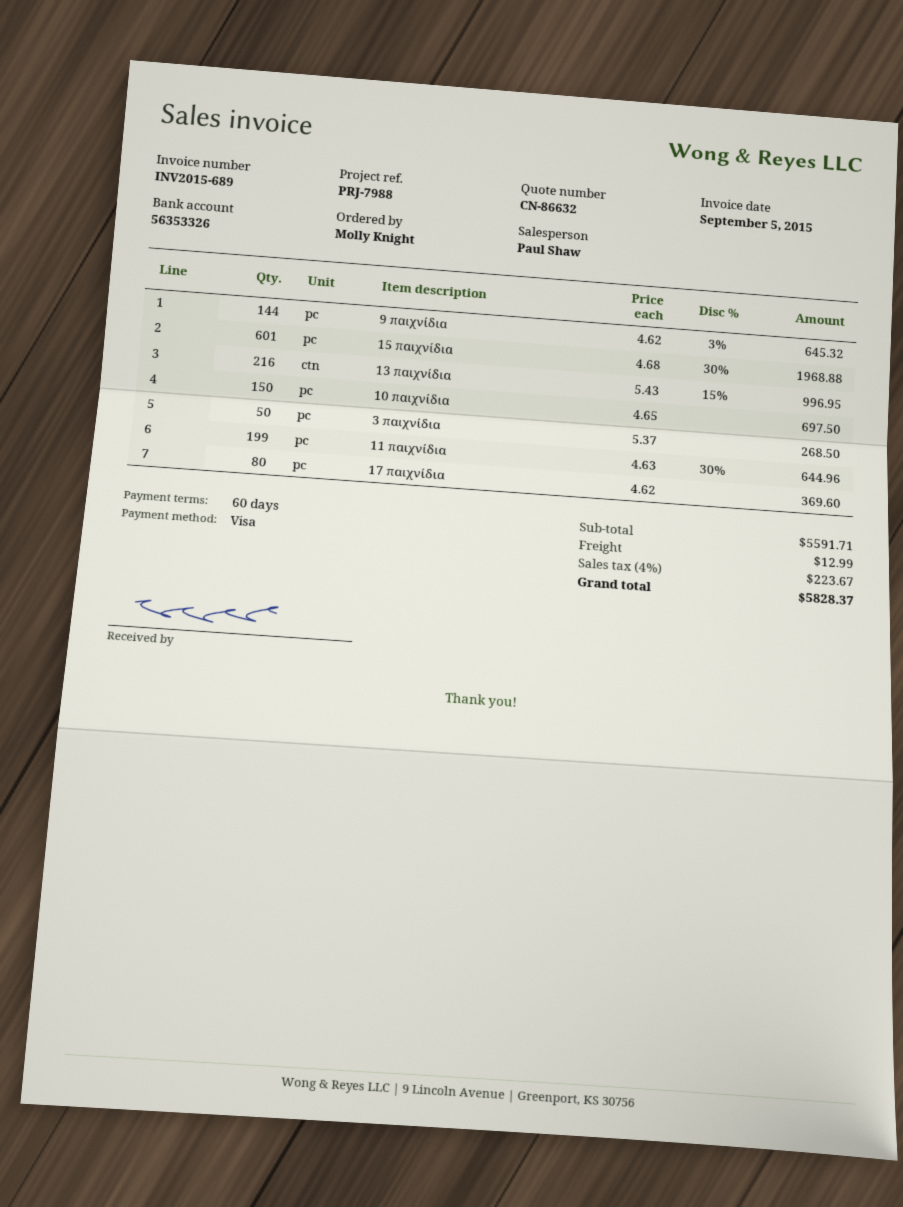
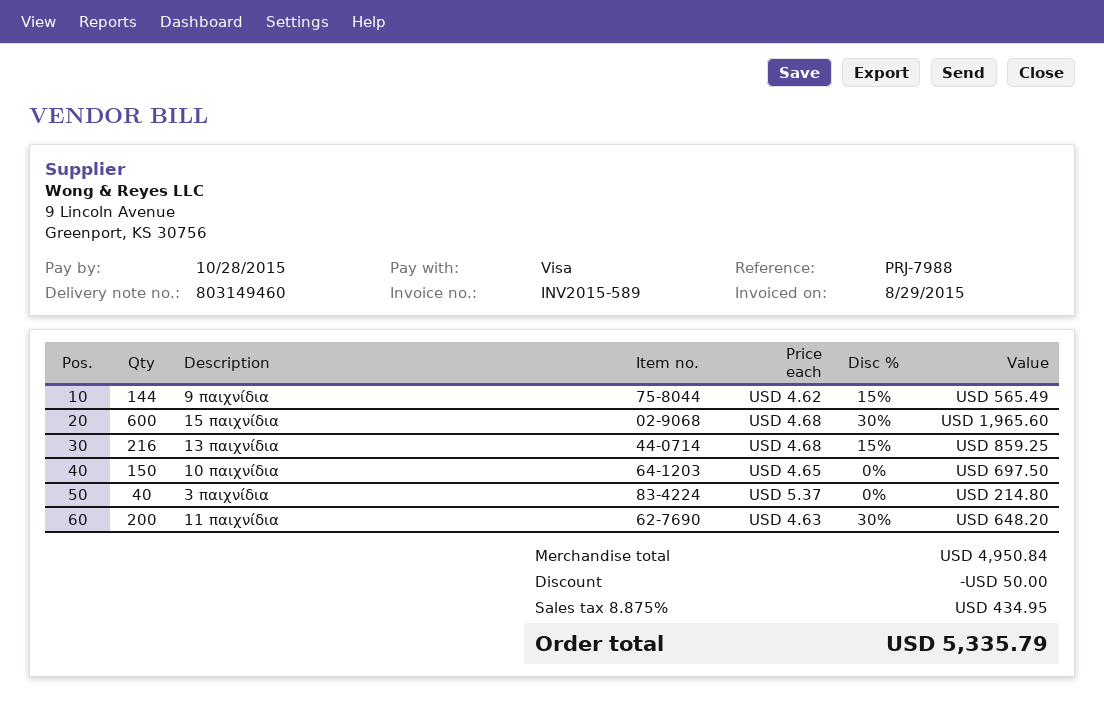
invoice number: INV2015-689 -> INV2015-589
invoice date: 2015-09-05 -> 2015-08-29
9 παιχνίδια: 144 x 4.62 - 3% = 645.32 -> 144 x 4.62 - 15% = 565.49
15 παιχνίδια: 601 x 4.68 - 30% = 1968.88 -> 600 x 4.68 - 30% = 1965.60
13 παιχνίδια: 216 x 5.43 - 15% = 996.95 -> 216 x 4.68 - 15% = 859.25
3 παιχνίδια: 50 x 5.37 = 268.50 -> 40 x 5.37 = 214.80
11 παιχνίδια: 199 x 4.63 - 30% = 644.96 -> 200 x 4.63 - 30% = 648.20
17 παιχνίδια: 80 x 4.62 = 369.60 -> none
subtotal: 5591.71 -> 4950.84
discount: none -> 50.00
shipping: 12.99 -> none
tax: 4% = 223.67 -> 8.875% = 434.95
total: 5828.37 -> 5335.79

